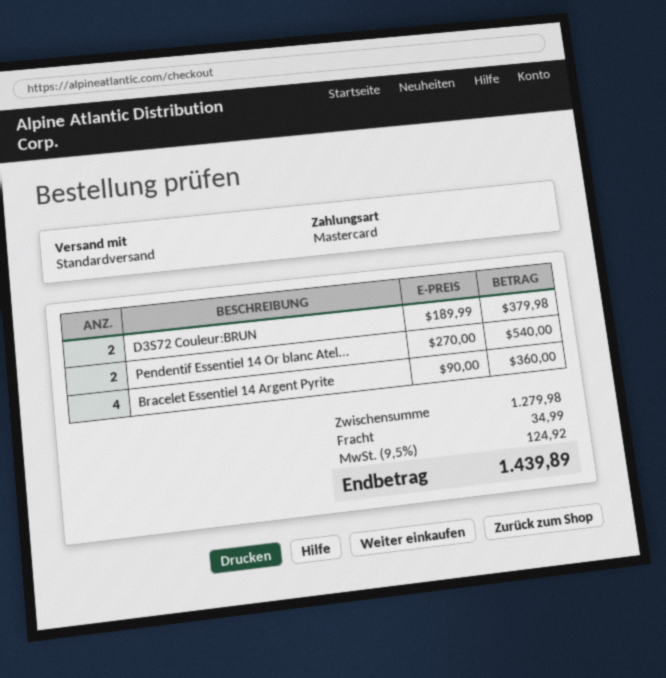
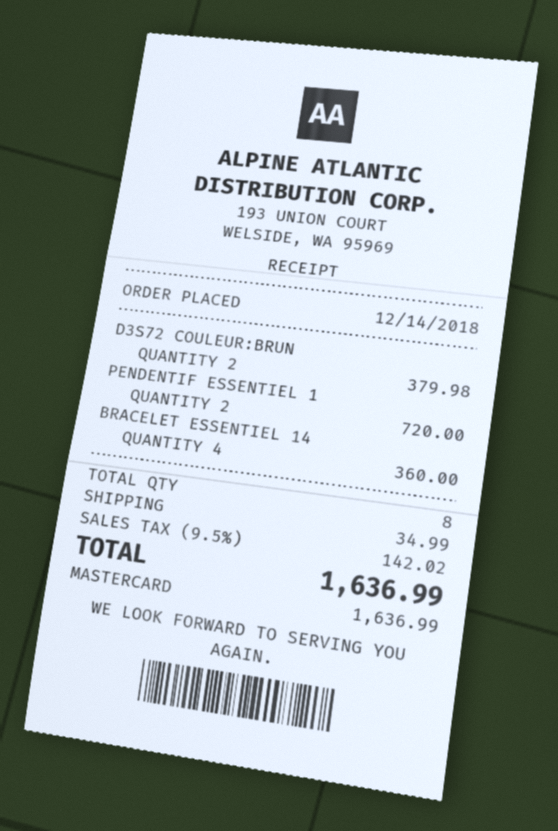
Pendentif Essentiel 14 Or blanc Atel...: 2 for 540.00 -> 2 for 720.00
tax: 9.5% = 124.92 -> 9.5% = 142.02
total: 1439.89 -> 1636.99

